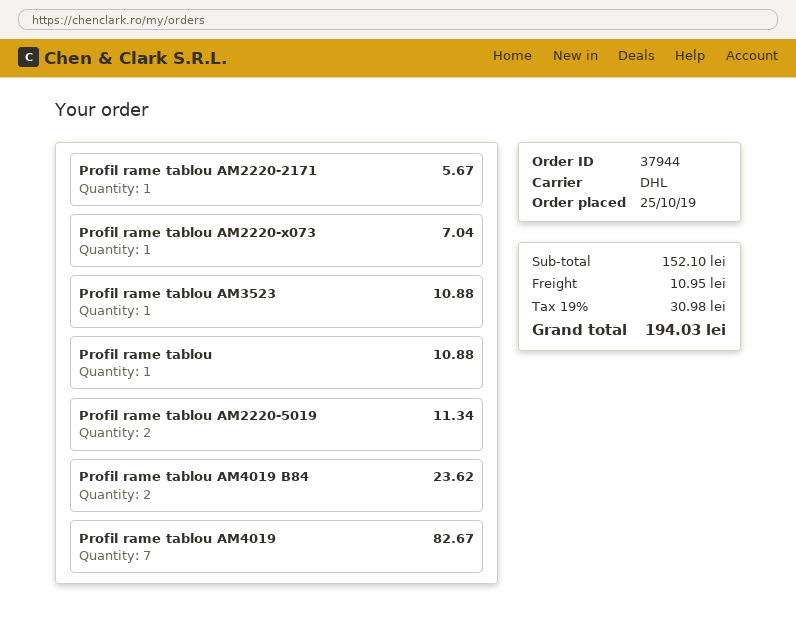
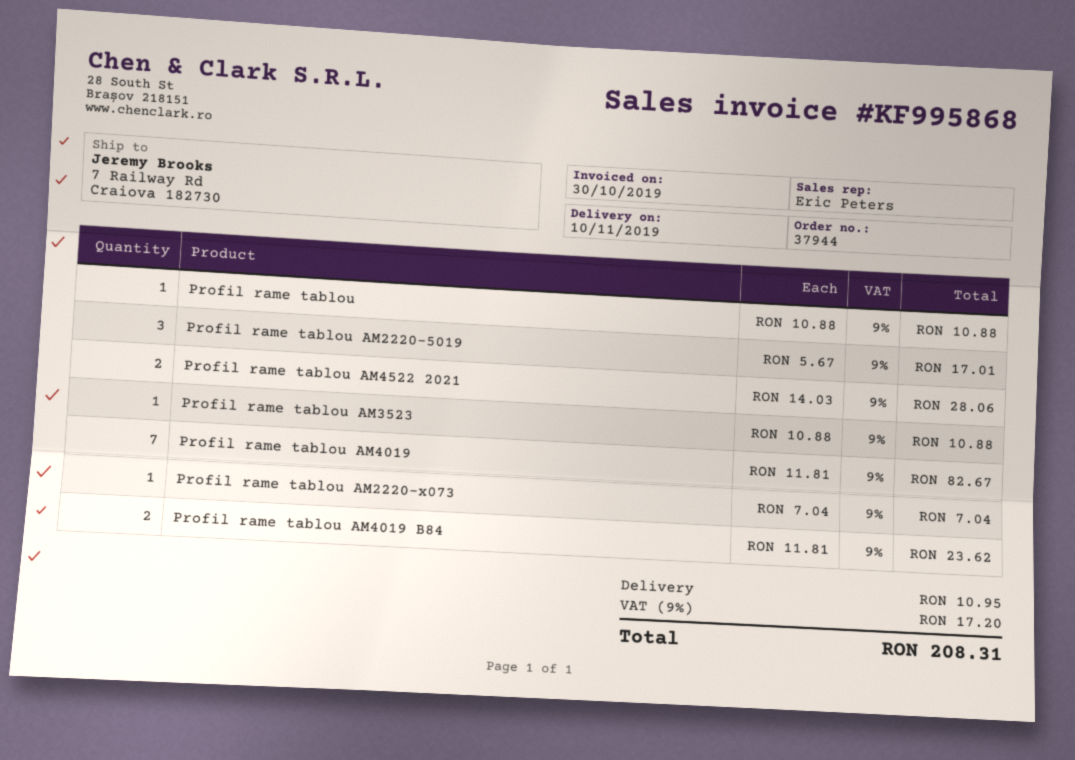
Profil rame tablou AM2220-2171: 1 for 5.67 -> none
Profil rame tablou AM2220-5019: 2 for 11.34 -> 3 for 17.01
Profil rame tablou AM4522 2021: none -> 2 for 28.06
tax: 19% = 30.98 -> 9% = 17.20
total: 194.03 -> 208.31

